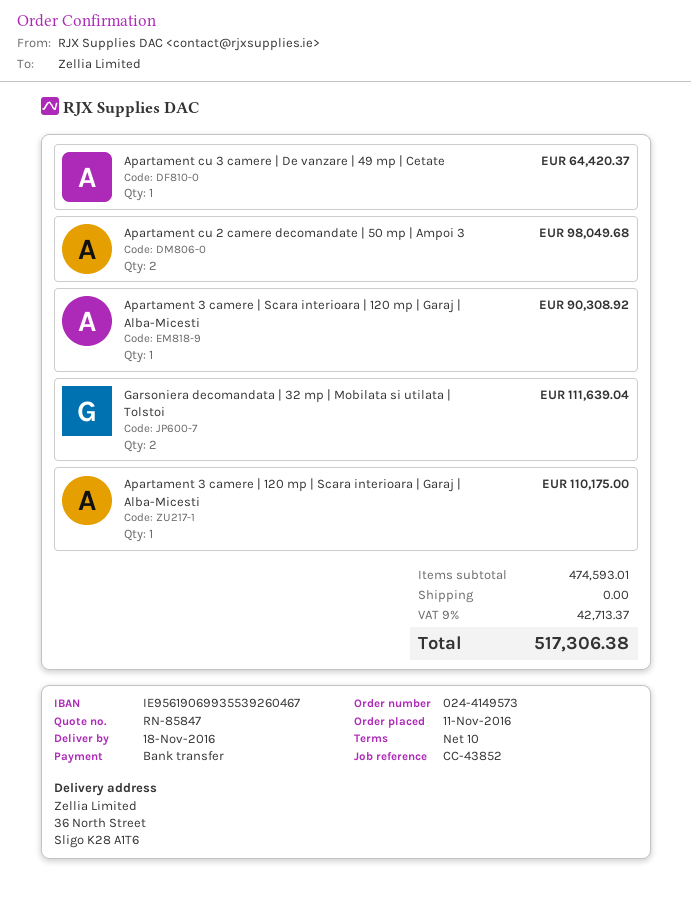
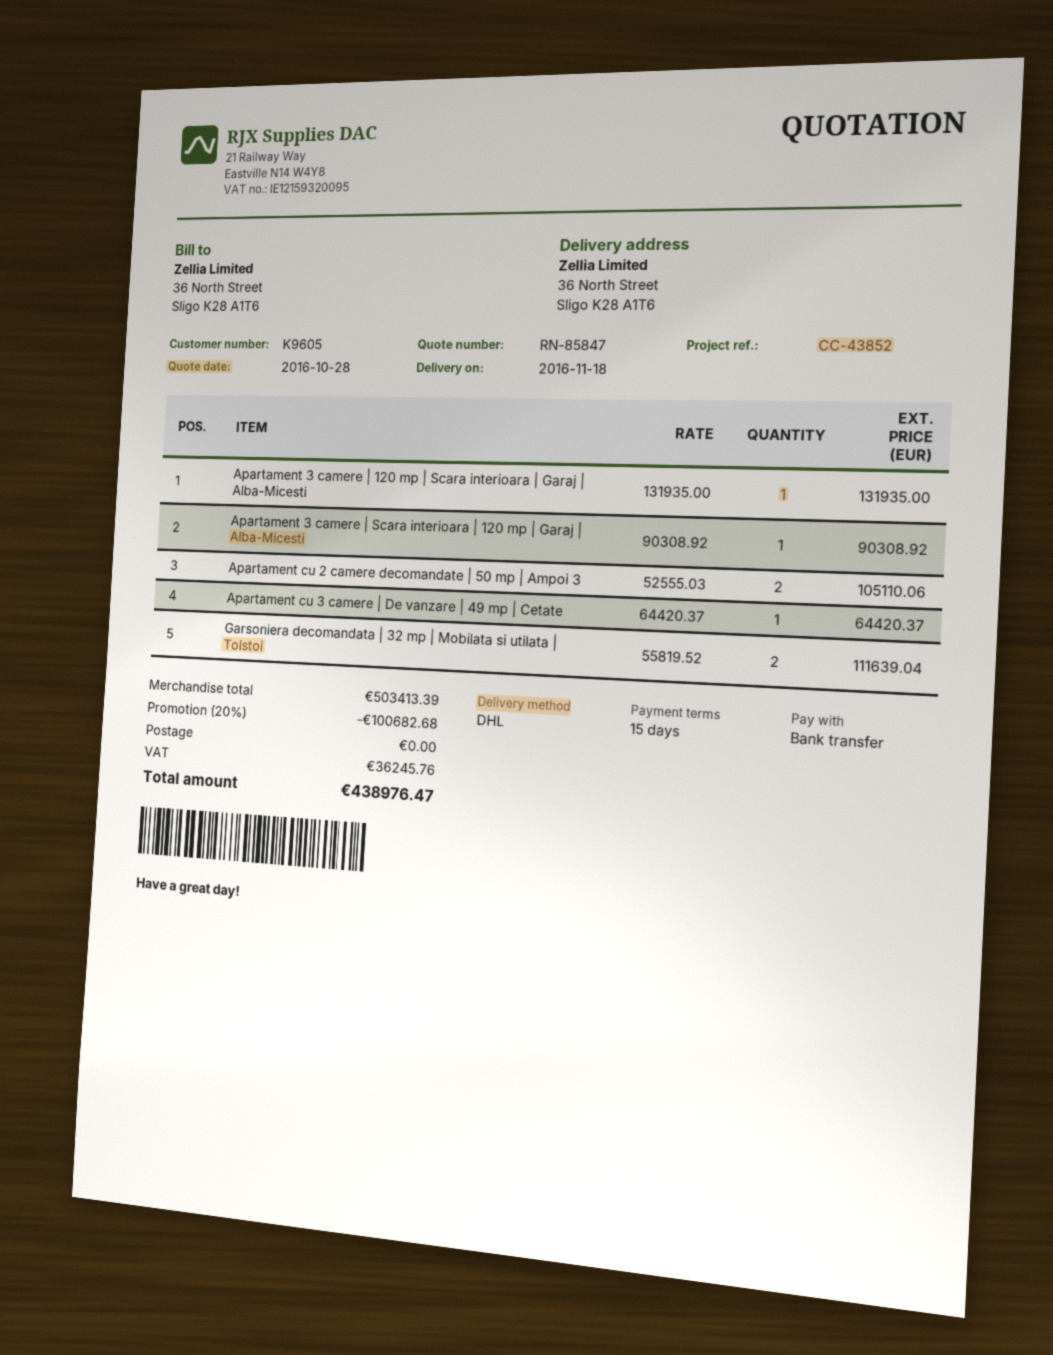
payment terms: 10 days -> 15 days
Apartament cu 2 camere decomandate | 50 mp | Ampoi 3: 2 for 98049.68 -> 2 for 105110.06
Apartament 3 camere | 120 mp | Scara interioara | Garaj | Alba-Micesti: 1 for 110175.00 -> 1 for 131935.00
subtotal: 474593.01 -> 503413.39
discount: none -> 20% = 100682.68
tax: 42713.37 -> 36245.76
total: 517306.38 -> 438976.47

